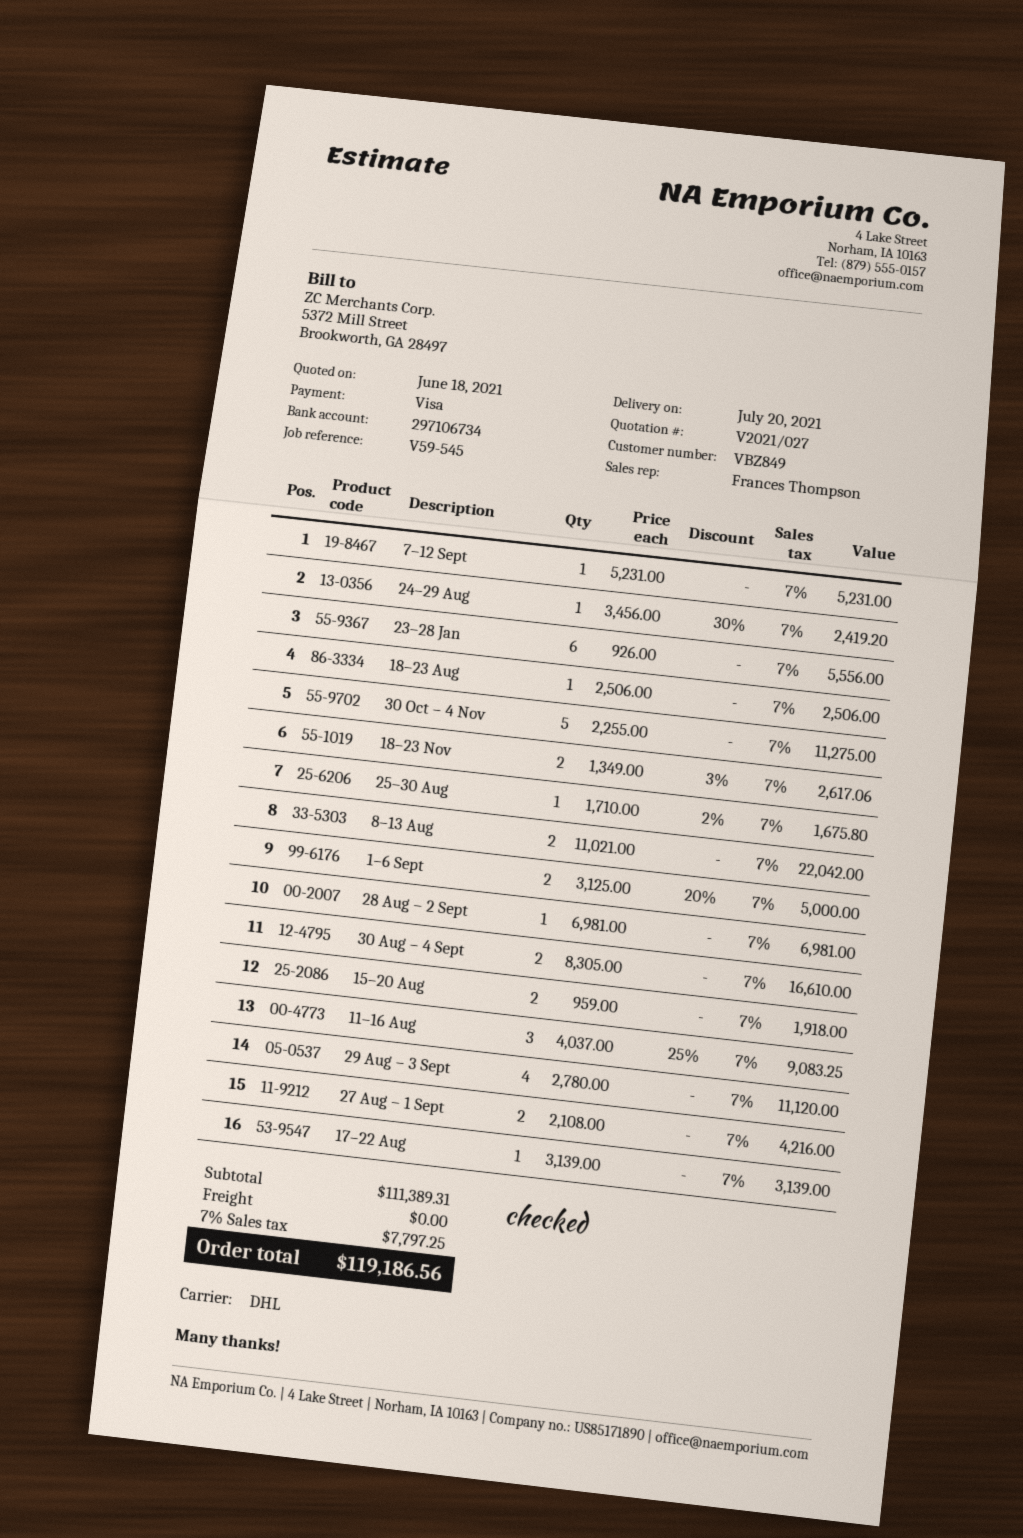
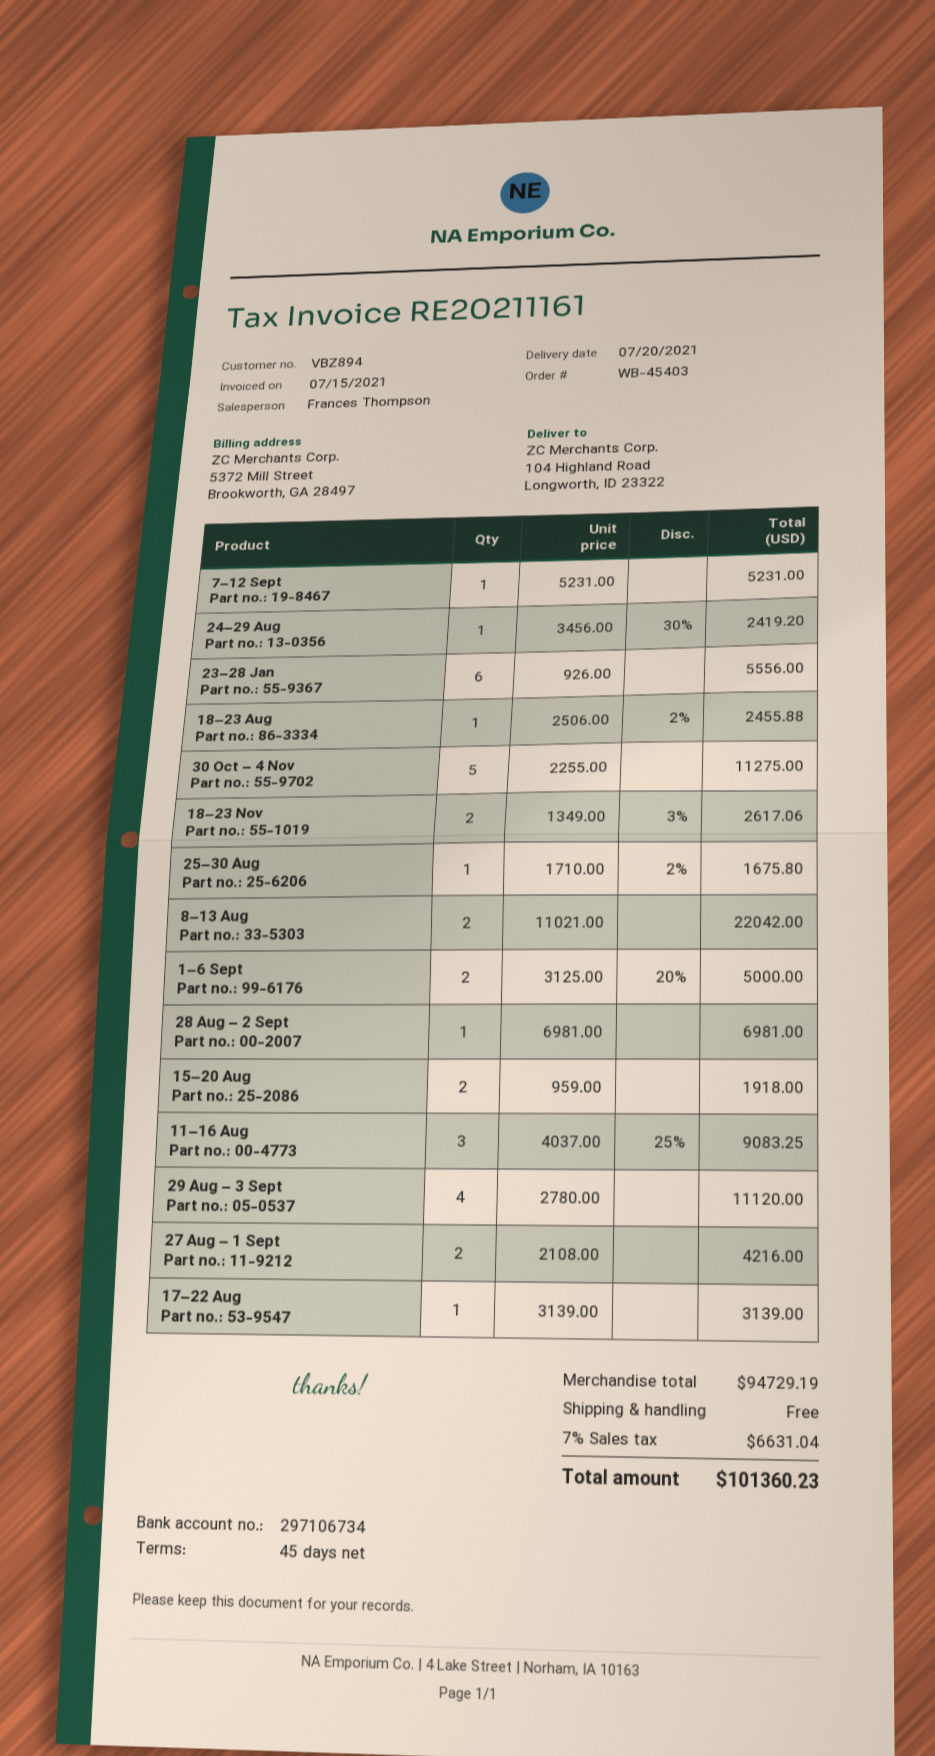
customer number: VBZ849 -> VBZ894
18–23 Aug: 1 x 2506.00 = 2506.00 -> 1 x 2506.00 - 2% = 2455.88
30 Aug – 4 Sept: 2 x 8305.00 = 16610.00 -> none
subtotal: 111389.31 -> 94729.19
tax: 7% = 7797.25 -> 7% = 6631.04
total: 119186.56 -> 101360.23

